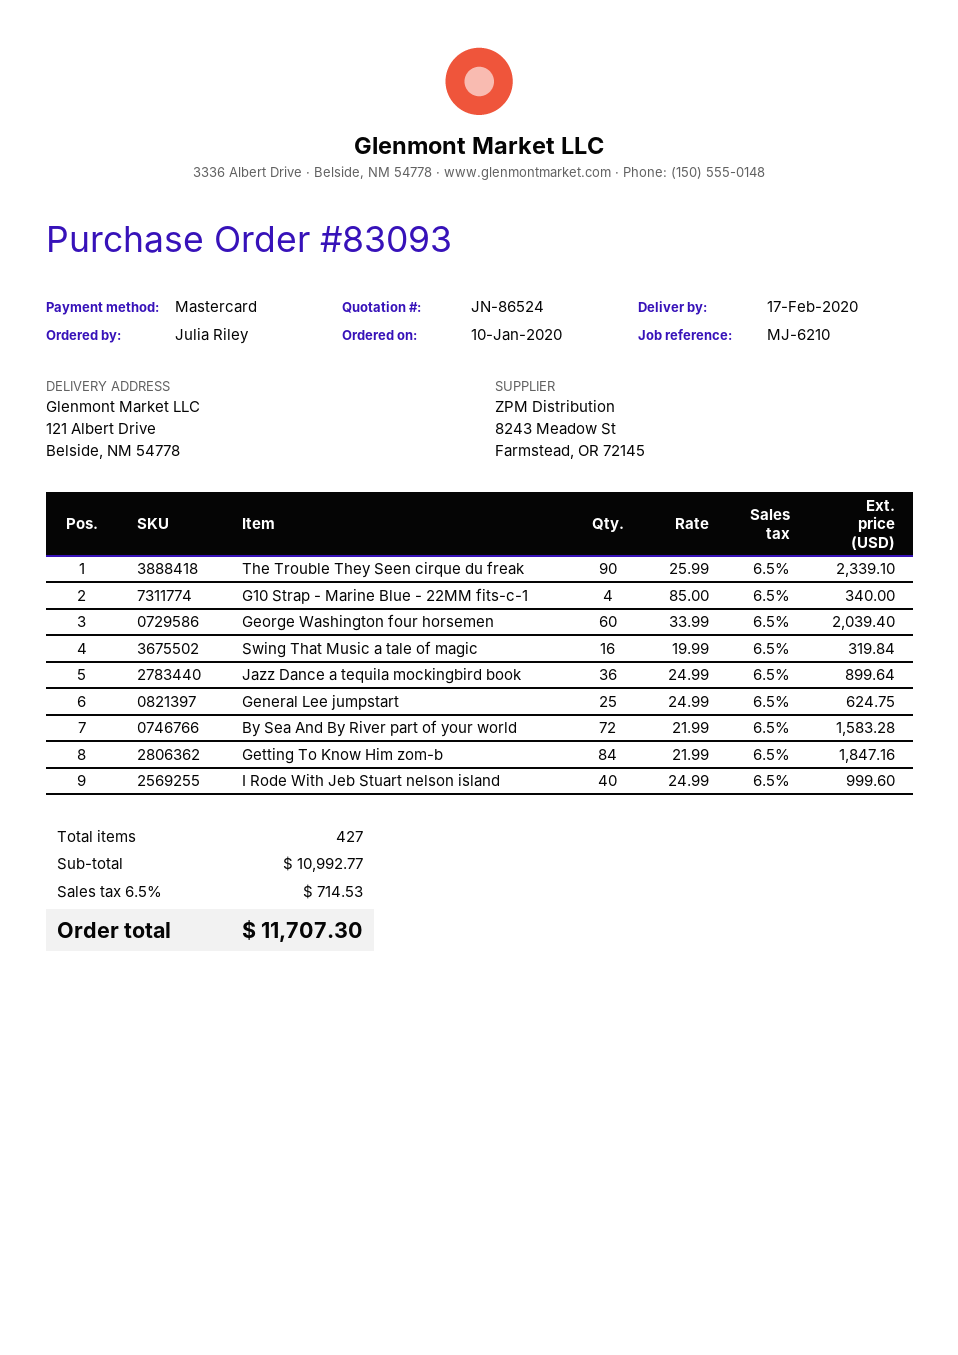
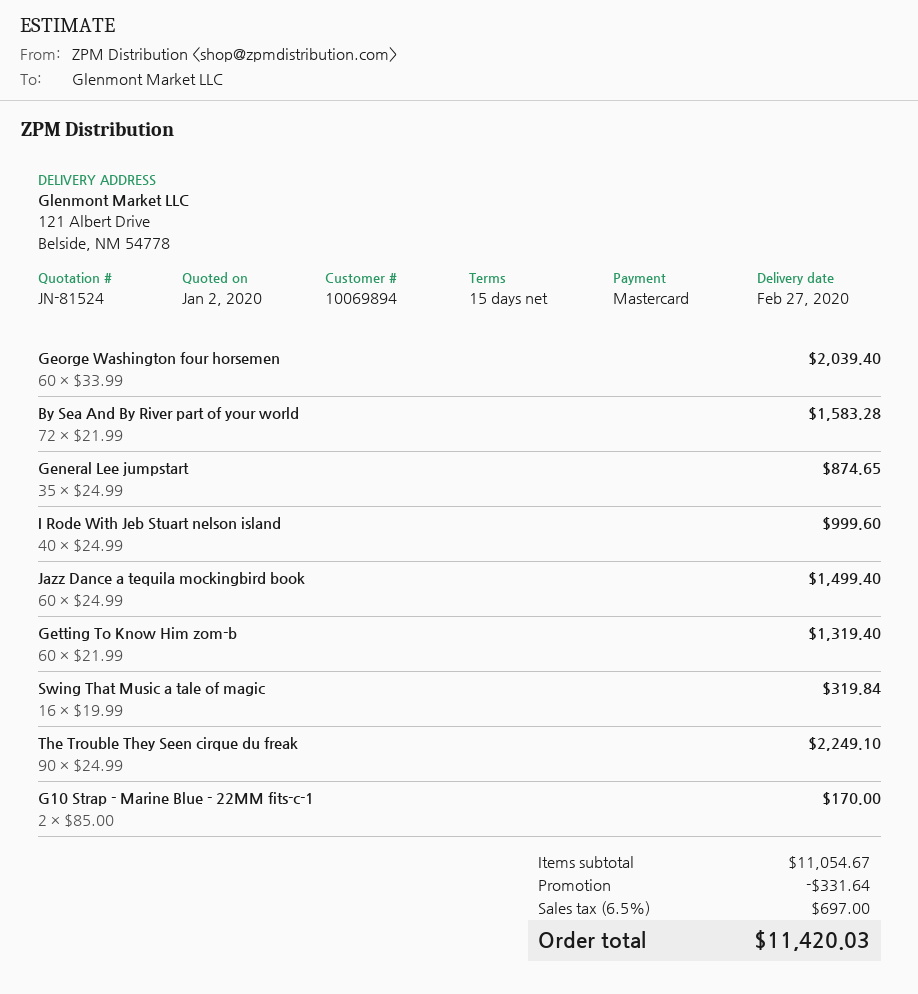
quote number: JN-86524 -> JN-81524
delivery date: 2020-02-17 -> 2020-02-27
The Trouble They Seen cirque du freak: 90 x 25.99 = 2339.10 -> 90 x 24.99 = 2249.10
G10 Strap - Marine Blue - 22MM fits-c-1: 4 x 85.00 = 340.00 -> 2 x 85.00 = 170.00
Jazz Dance a tequila mockingbird book: 36 x 24.99 = 899.64 -> 60 x 24.99 = 1499.40
General Lee jumpstart: 25 x 24.99 = 624.75 -> 35 x 24.99 = 874.65
Getting To Know Him zom-b: 84 x 21.99 = 1847.16 -> 60 x 21.99 = 1319.40
subtotal: 10992.77 -> 11054.67
discount: none -> 331.64
tax: 6.5% = 714.53 -> 6.5% = 697.00
total: 11707.30 -> 11420.03

